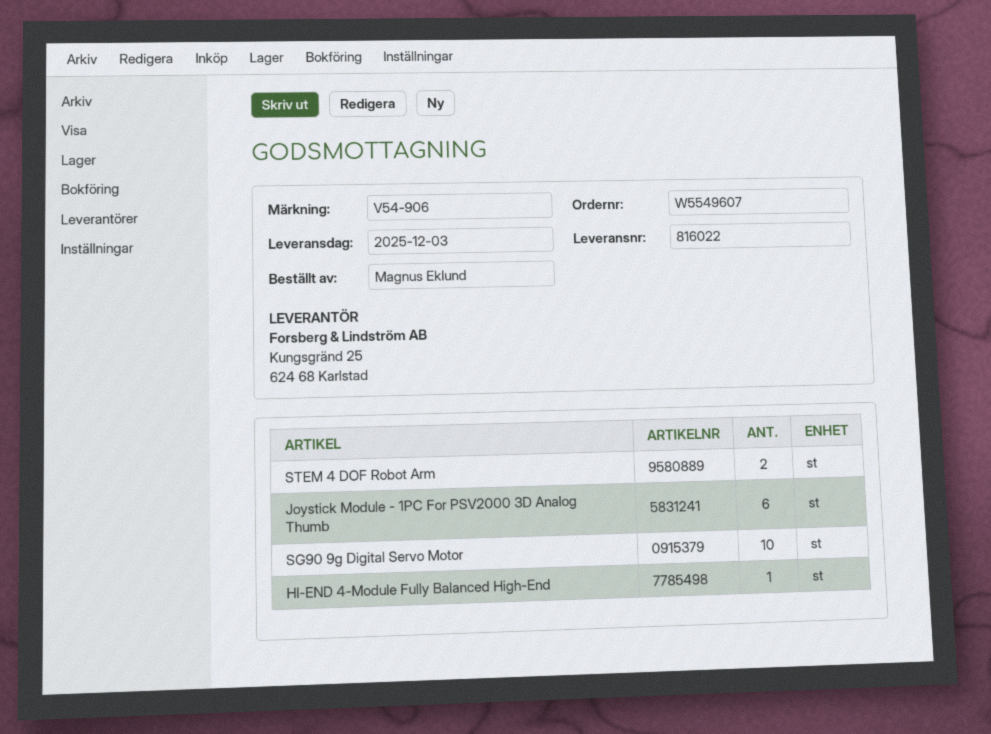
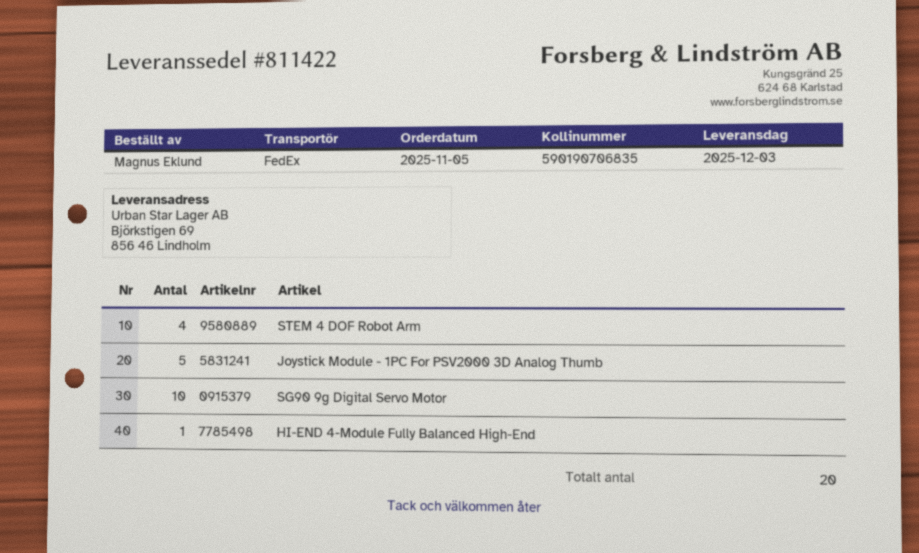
delivery note number: 816022 -> 811422
STEM 4 DOF Robot Arm: 2 -> 4
Joystick Module - 1PC For PSV2000 3D Analog Thumb: 6 -> 5

